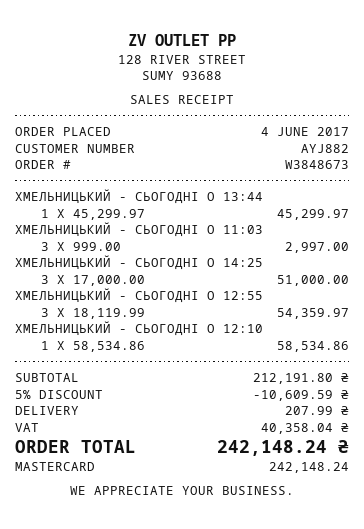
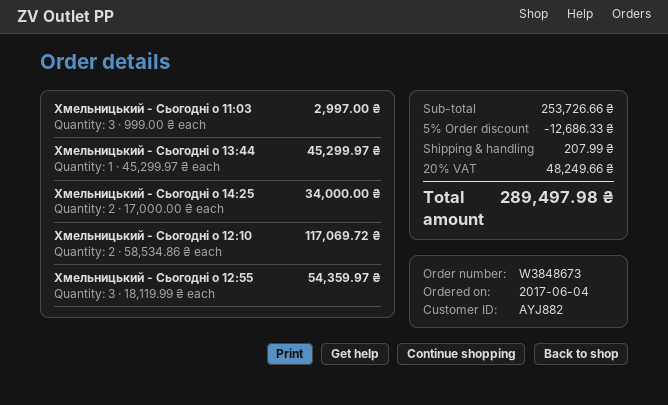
ХМЕЛЬНИЦЬКИЙ - СЬОГОДНІ О 14:25: 3 x 17000.00 = 51000.00 -> 2 x 17000.00 = 34000.00
ХМЕЛЬНИЦЬКИЙ - СЬОГОДНІ О 12:10: 1 x 58534.86 = 58534.86 -> 2 x 58534.86 = 117069.72
subtotal: 212191.80 -> 253726.66
discount: 5% = 10609.59 -> 5% = 12686.33
tax: 40358.04 -> 48249.66
total: 242148.24 -> 289497.98

